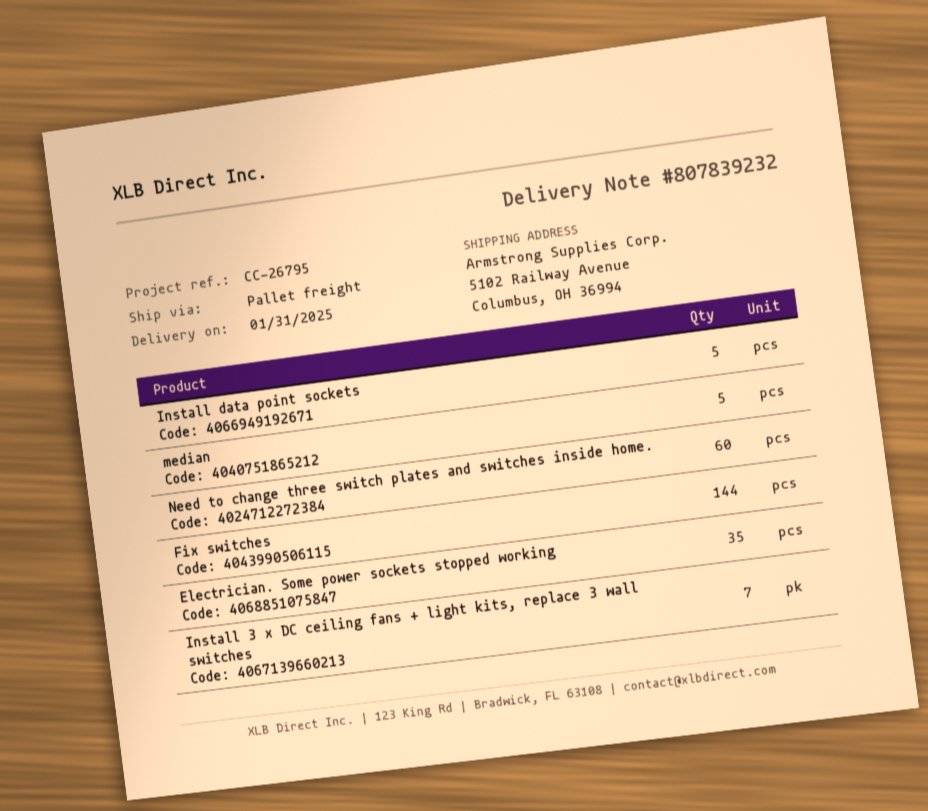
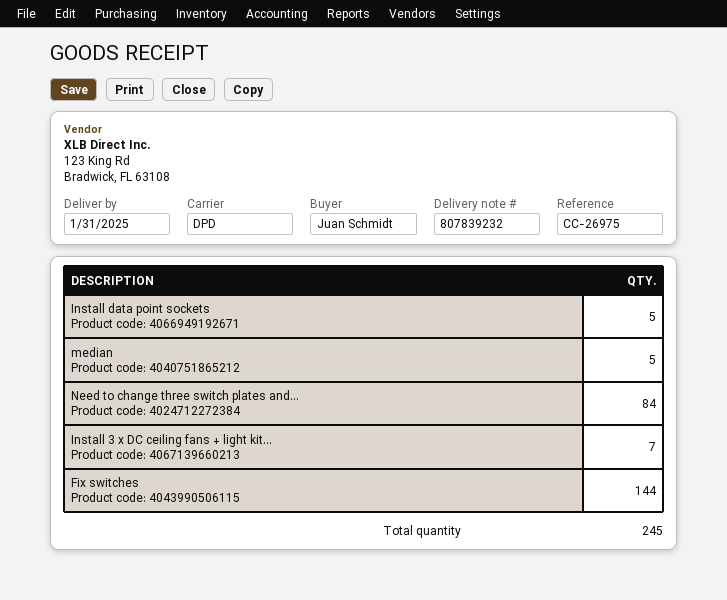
reference: CC-26795 -> CC-26975
shipping method: pallet freight -> DPD
Need to change three switch plates and switches inside home.: 60 -> 84
Electrician. Some power sockets stopped working: 35 -> none

